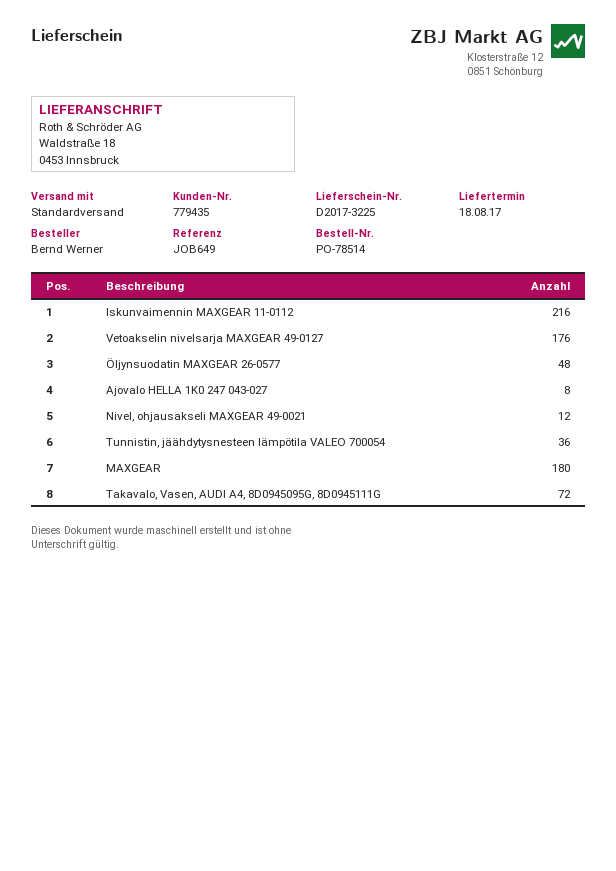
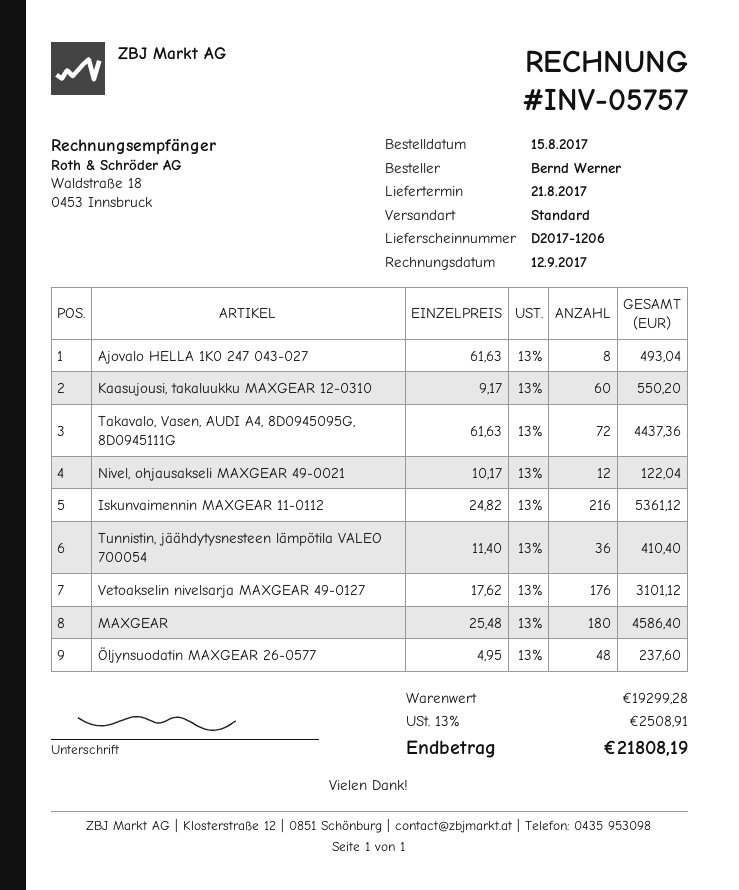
delivery note number: D2017-3225 -> D2017-1206
delivery date: 2017-08-18 -> 2017-08-21
Kaasujousi, takaluukku MAXGEAR 12-0310: none -> 60

